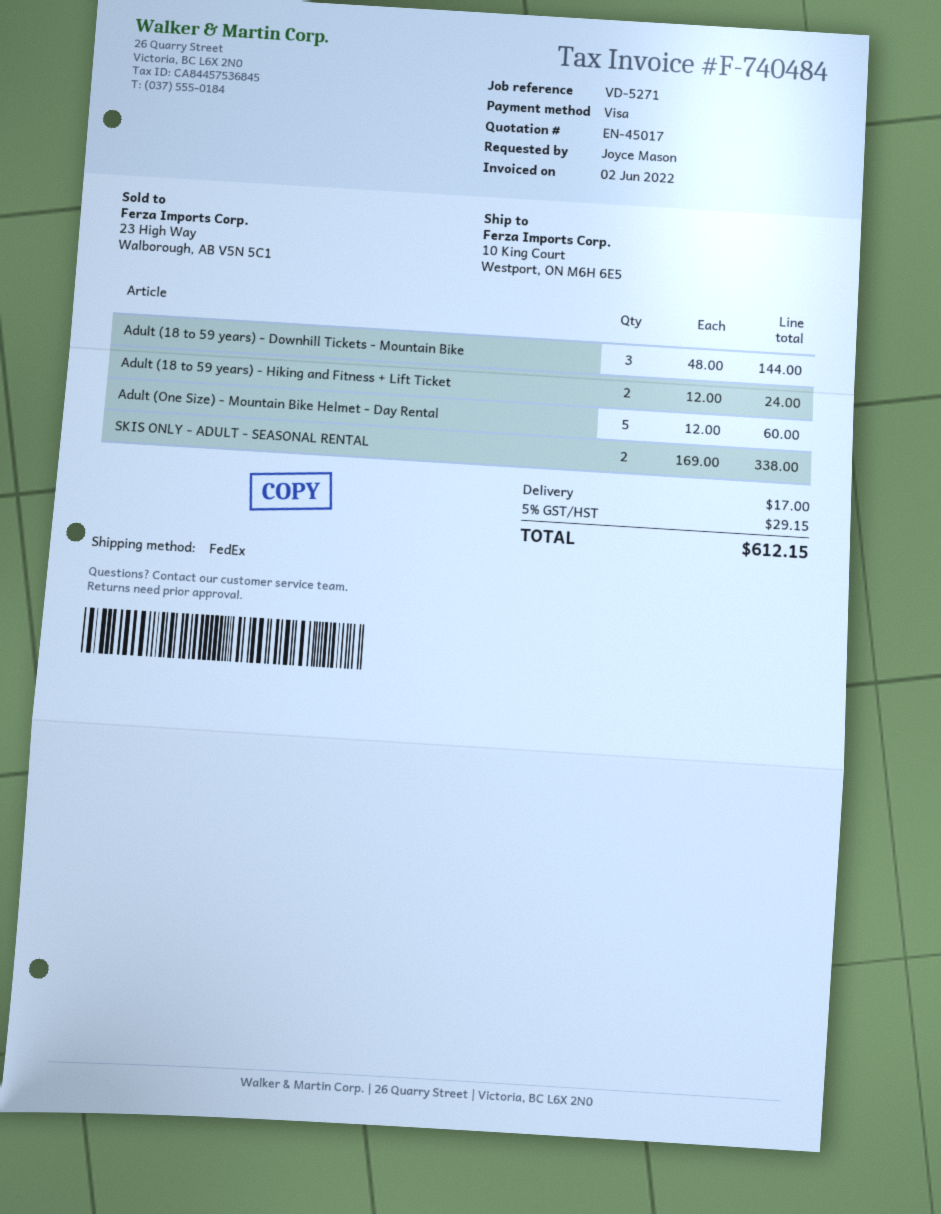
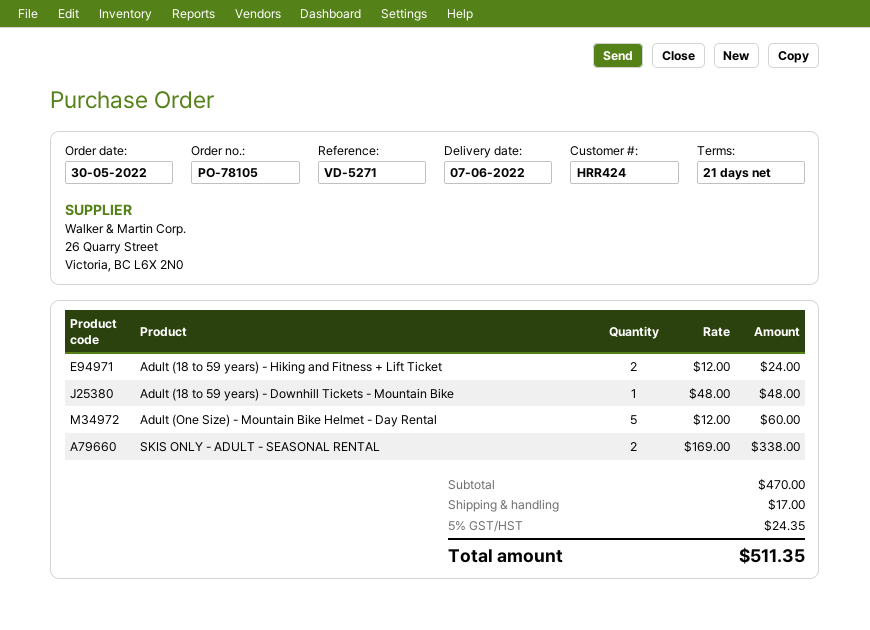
Adult (18 to 59 years) - Downhill Tickets - Mountain Bike: 3 x 48.00 = 144.00 -> 1 x 48.00 = 48.00
tax: 5% = 29.15 -> 5% = 24.35
total: 612.15 -> 511.35

